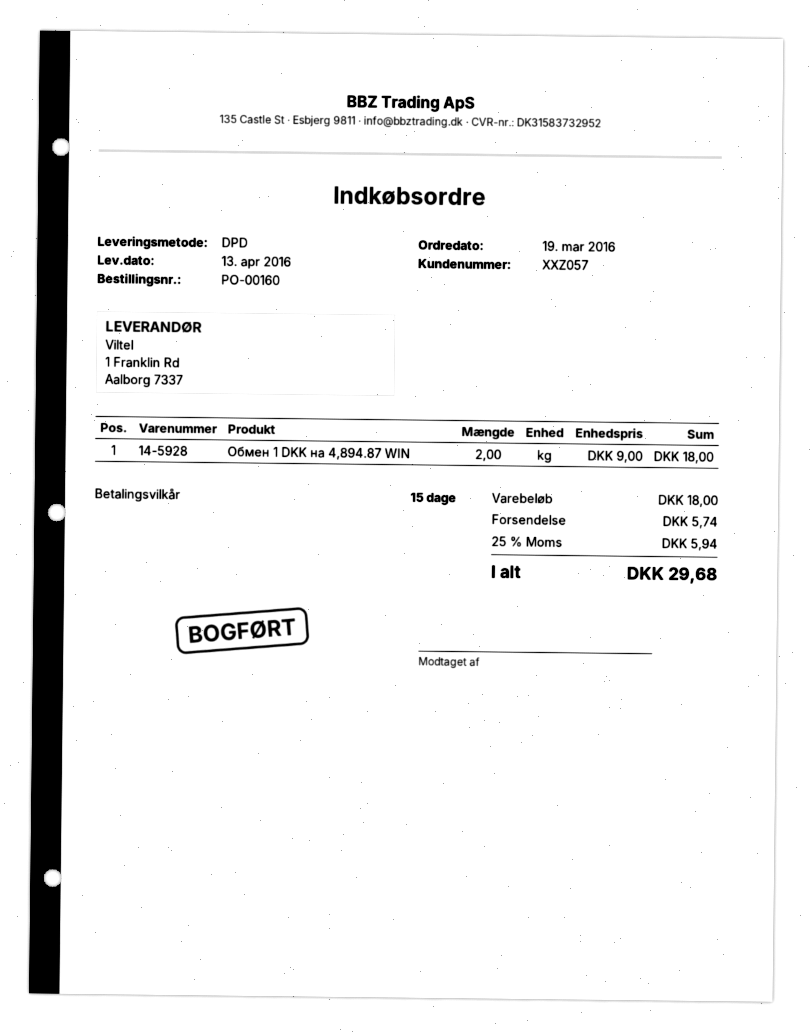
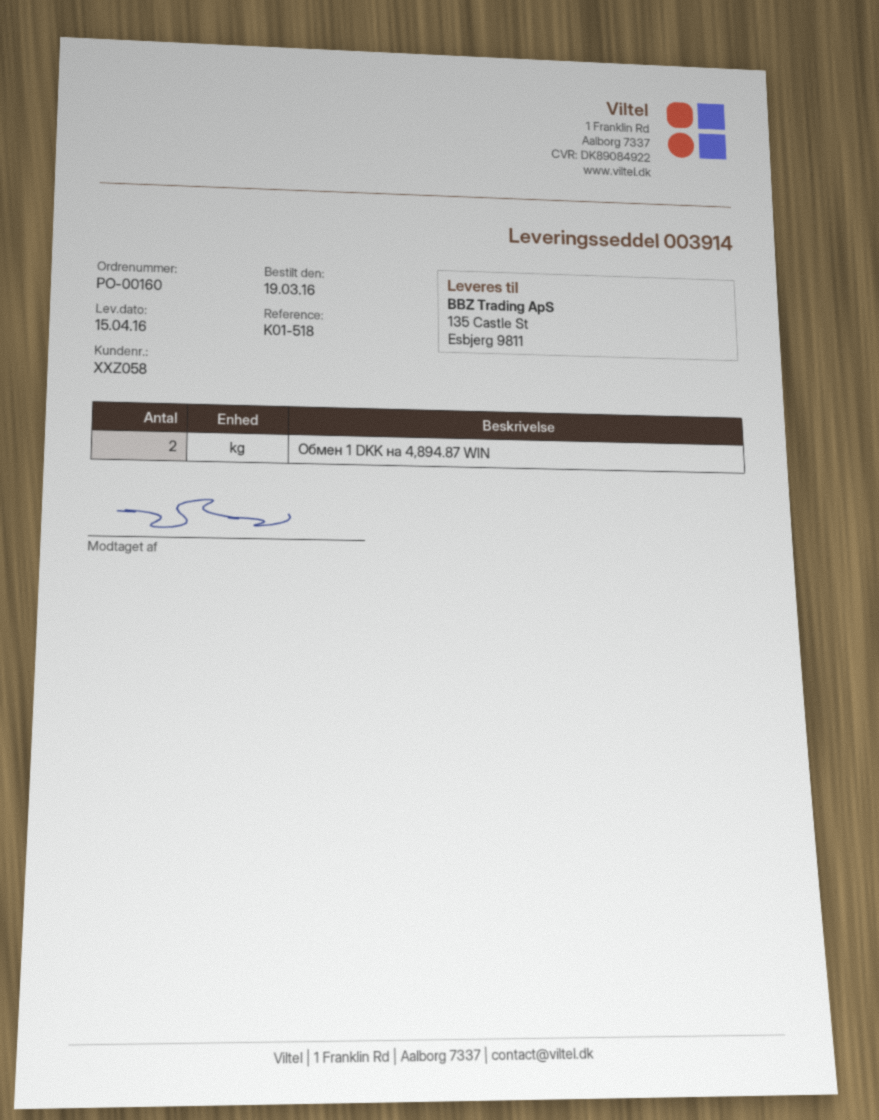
delivery date: 2016-04-13 -> 2016-04-15
customer number: XXZ057 -> XXZ058

